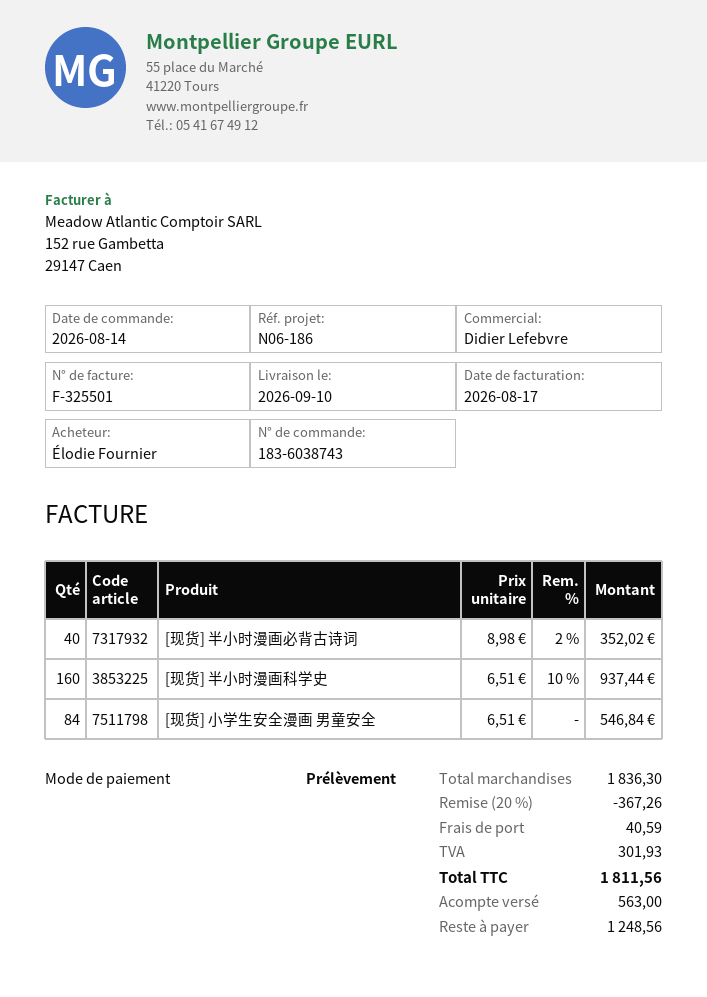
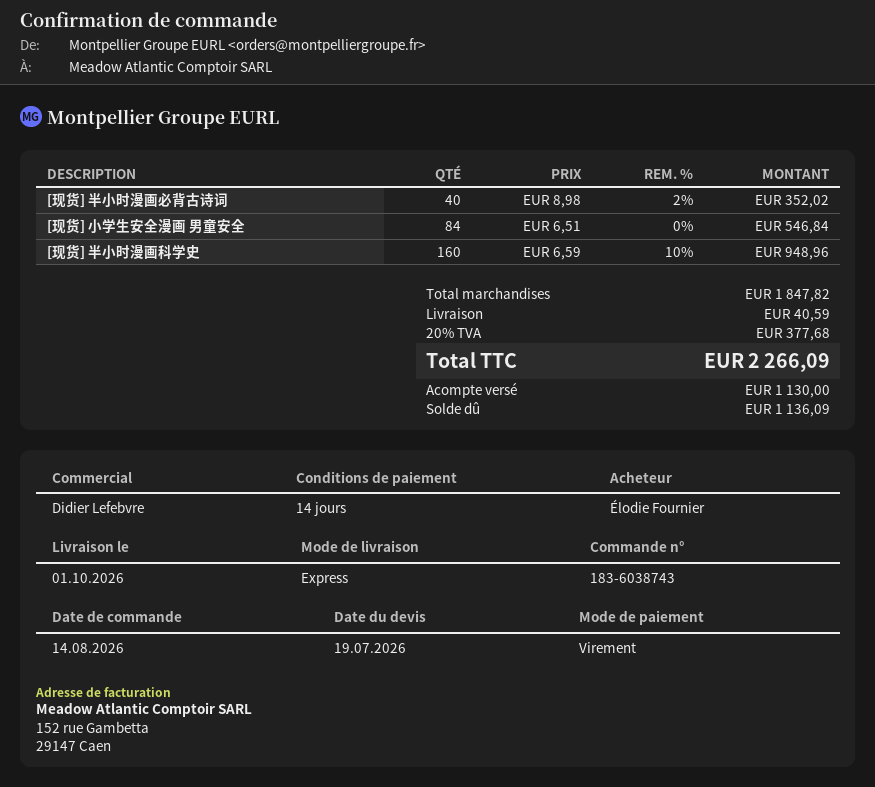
delivery date: 2026-09-10 -> 2026-10-01
payment method: direct debit -> bank transfer
[现货] 半小时漫画科学史: 160 x 6.51 - 10% = 937.44 -> 160 x 6.59 - 10% = 948.96
subtotal: 1836.30 -> 1847.82
discount: 20% = 367.26 -> none
tax: 301.93 -> 377.68
total: 1811.56 -> 2266.09
deposit: 563.00 -> 1130.00
balance: 1248.56 -> 1136.09

